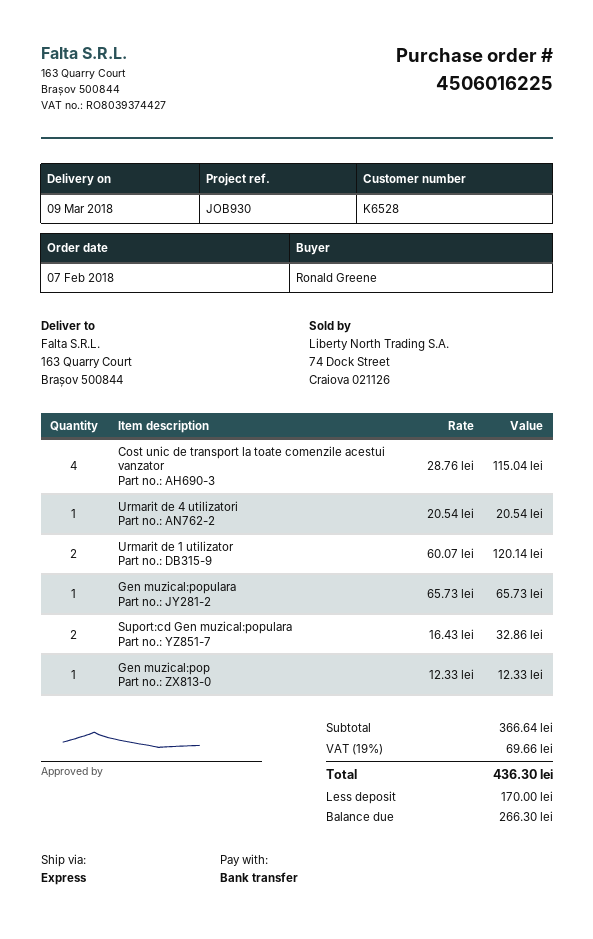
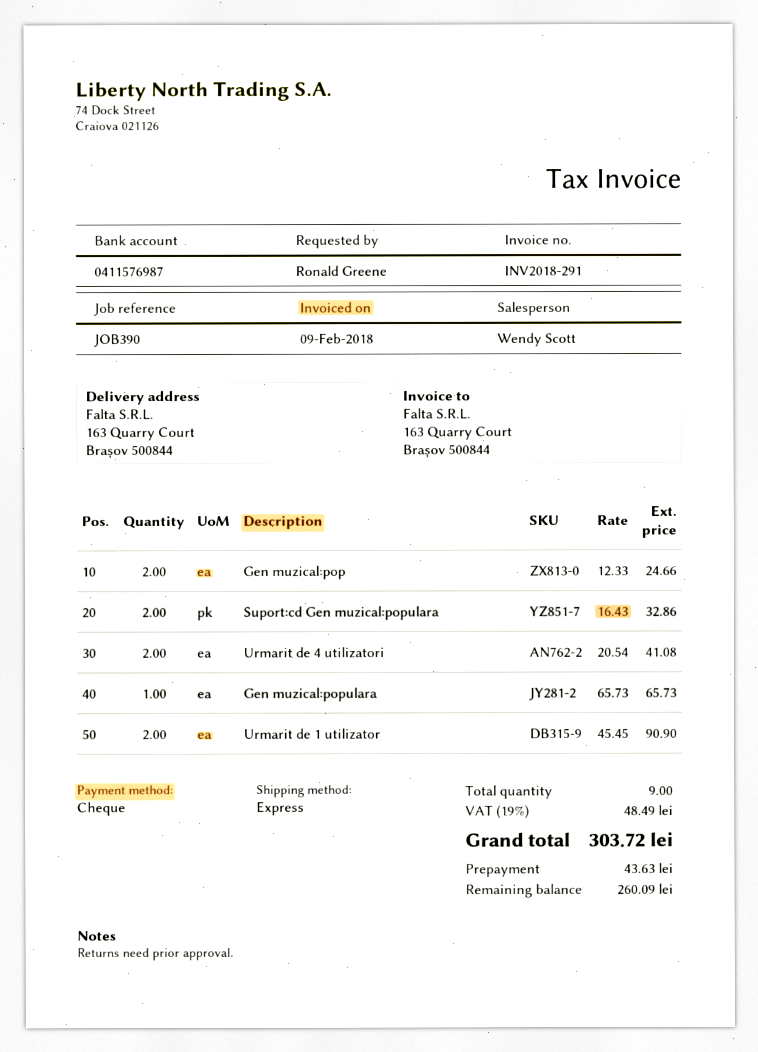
reference: JOB930 -> JOB390
payment method: bank transfer -> cheque
Cost unic de transport la toate comenzile acestui vanzator: 4 x 28.76 = 115.04 -> none
Urmarit de 4 utilizatori: 1 x 20.54 = 20.54 -> 2 x 20.54 = 41.08
Urmarit de 1 utilizator: 2 x 60.07 = 120.14 -> 2 x 45.45 = 90.90
Gen muzical:pop: 1 x 12.33 = 12.33 -> 2 x 12.33 = 24.66
tax: 19% = 69.66 -> 19% = 48.49
total: 436.30 -> 303.72
deposit: 170.00 -> 43.63
balance: 266.30 -> 260.09

